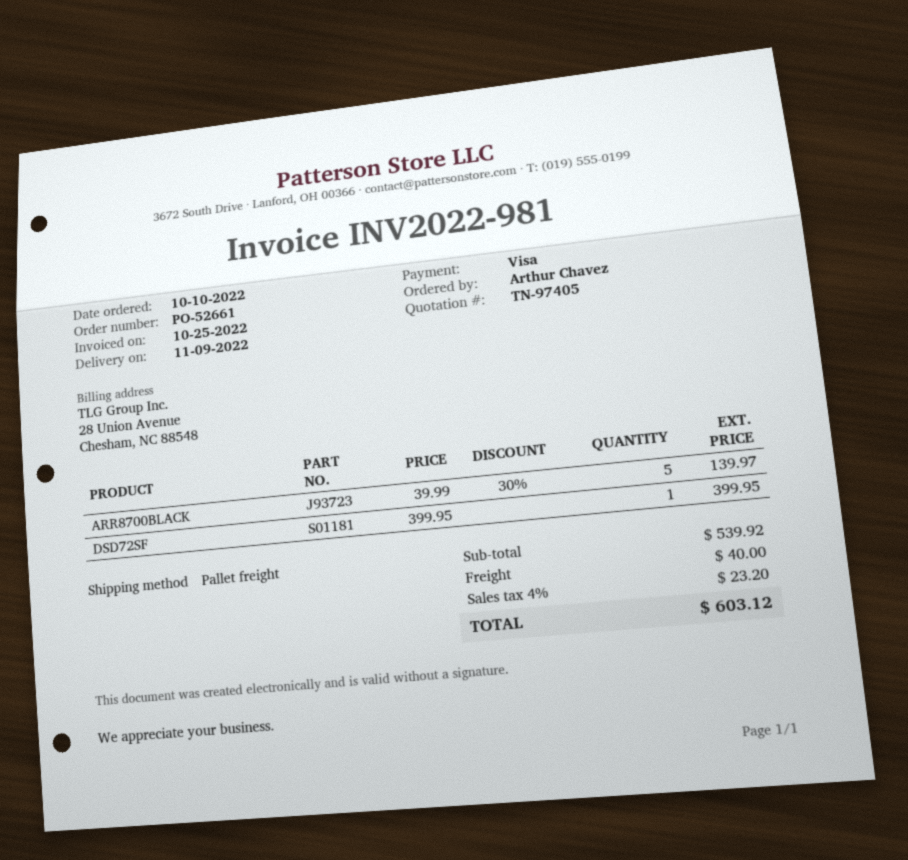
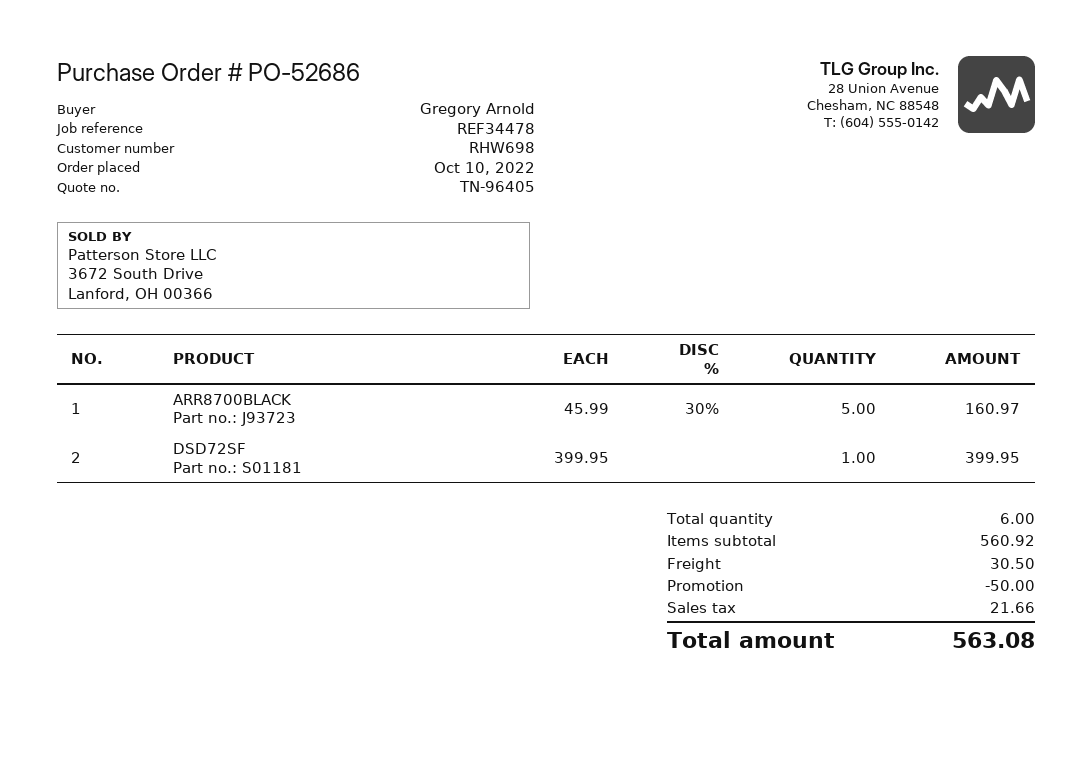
quote number: TN-97405 -> TN-96405
order number: PO-52661 -> PO-52686
ordered by: Arthur Chavez -> Gregory Arnold
ARR8700BLACK: 5 x 39.99 - 30% = 139.97 -> 5 x 45.99 - 30% = 160.97
subtotal: 539.92 -> 560.92
discount: none -> 50.00
shipping: 40.00 -> 30.50
tax: 23.20 -> 21.66
total: 603.12 -> 563.08

